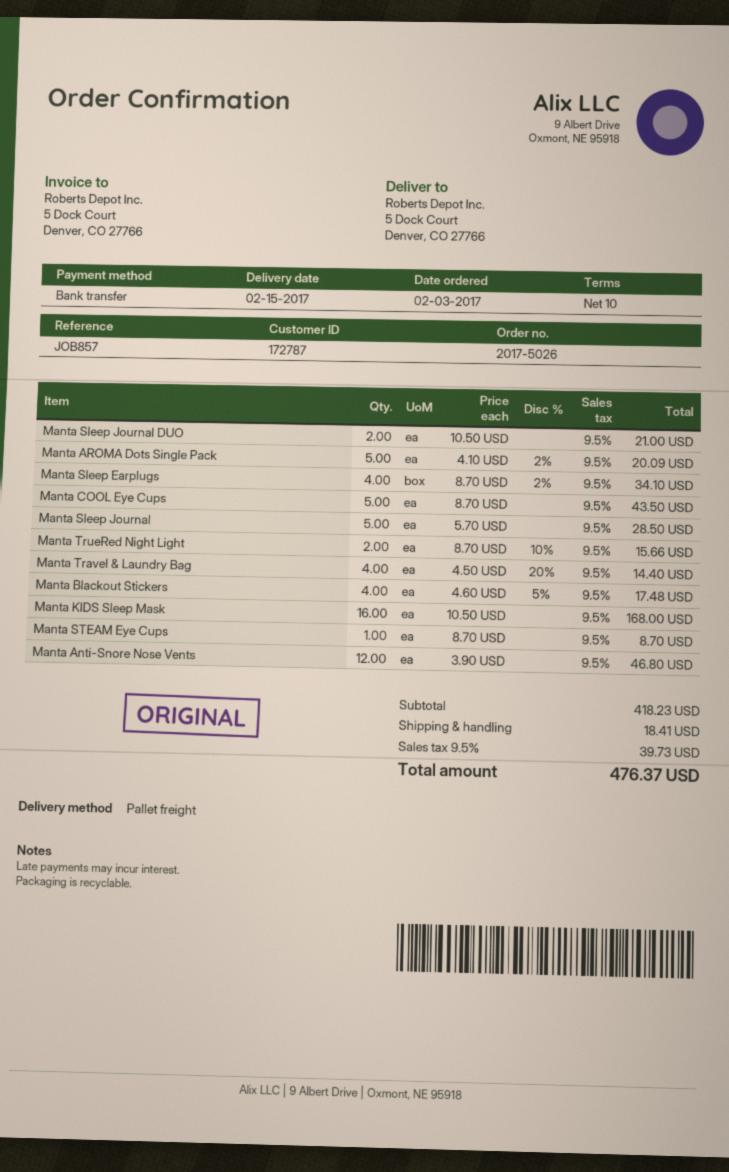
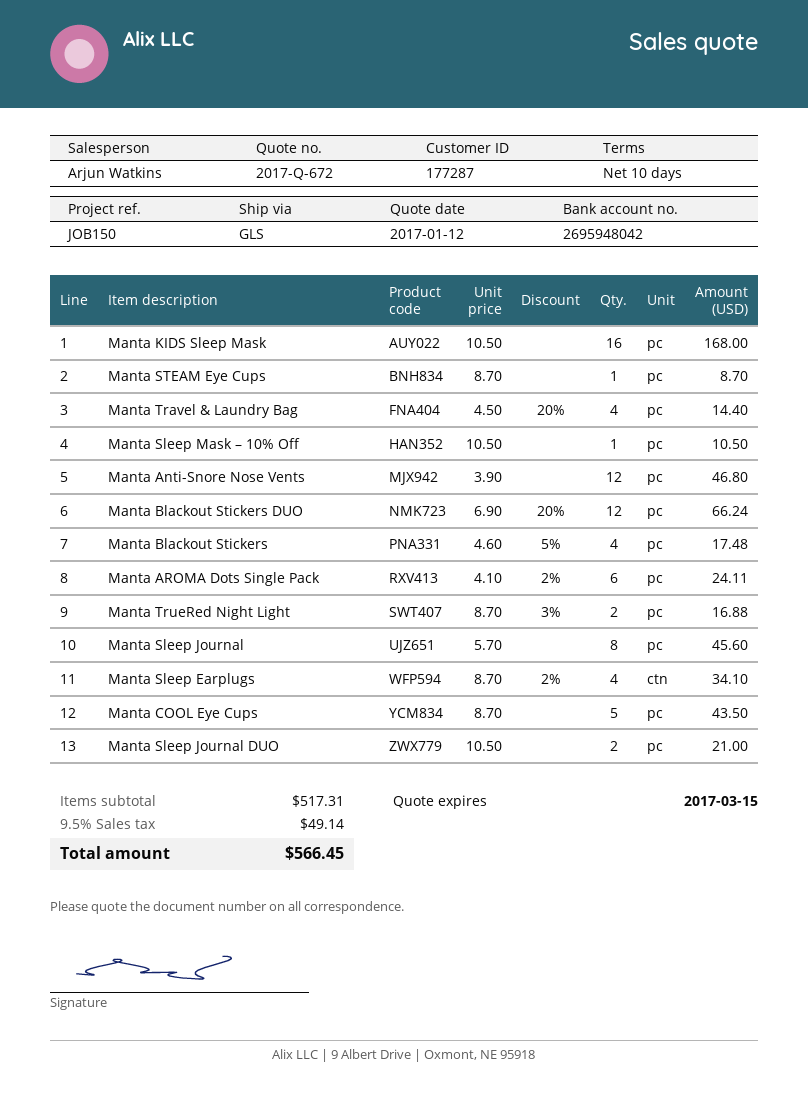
customer number: 172787 -> 177287
reference: JOB857 -> JOB150
shipping method: pallet freight -> GLS
Manta AROMA Dots Single Pack: 5 x 4.10 - 2% = 20.09 -> 6 x 4.10 - 2% = 24.11
Manta Sleep Journal: 5 x 5.70 = 28.50 -> 8 x 5.70 = 45.60
Manta TrueRed Night Light: 2 x 8.70 - 10% = 15.66 -> 2 x 8.70 - 3% = 16.88
Manta Sleep Mask – 10% Off: none -> 1 x 10.50 = 10.50
Manta Blackout Stickers DUO: none -> 12 x 6.90 - 20% = 66.24
subtotal: 418.23 -> 517.31
shipping: 18.41 -> none
tax: 9.5% = 39.73 -> 9.5% = 49.14
total: 476.37 -> 566.45

